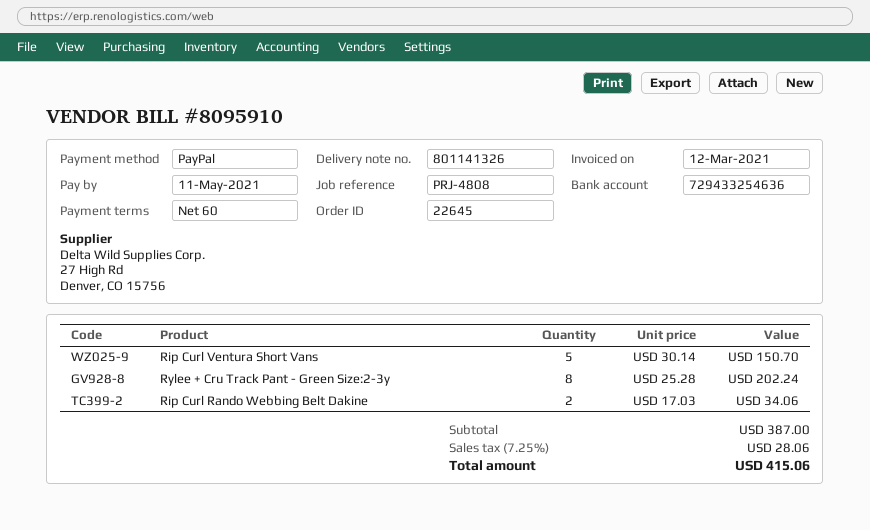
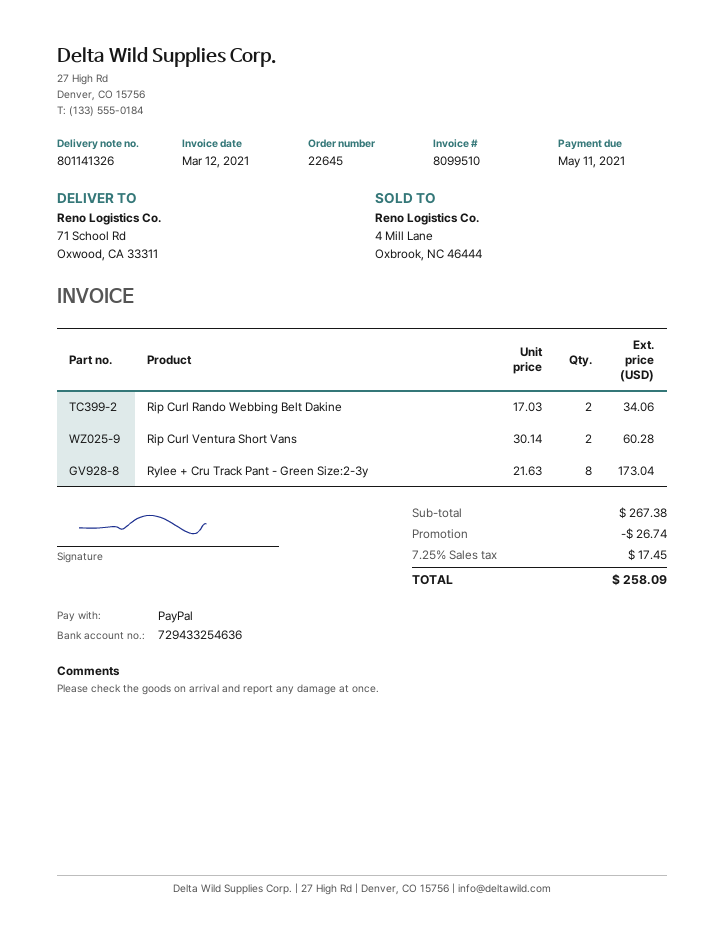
invoice number: 8095910 -> 8099510
Rip Curl Ventura Short Vans: 5 x 30.14 = 150.70 -> 2 x 30.14 = 60.28
Rylee + Cru Track Pant - Green Size:2-3y: 8 x 25.28 = 202.24 -> 8 x 21.63 = 173.04
subtotal: 387.00 -> 267.38
discount: none -> 26.74
tax: 7.25% = 28.06 -> 7.25% = 17.45
total: 415.06 -> 258.09

